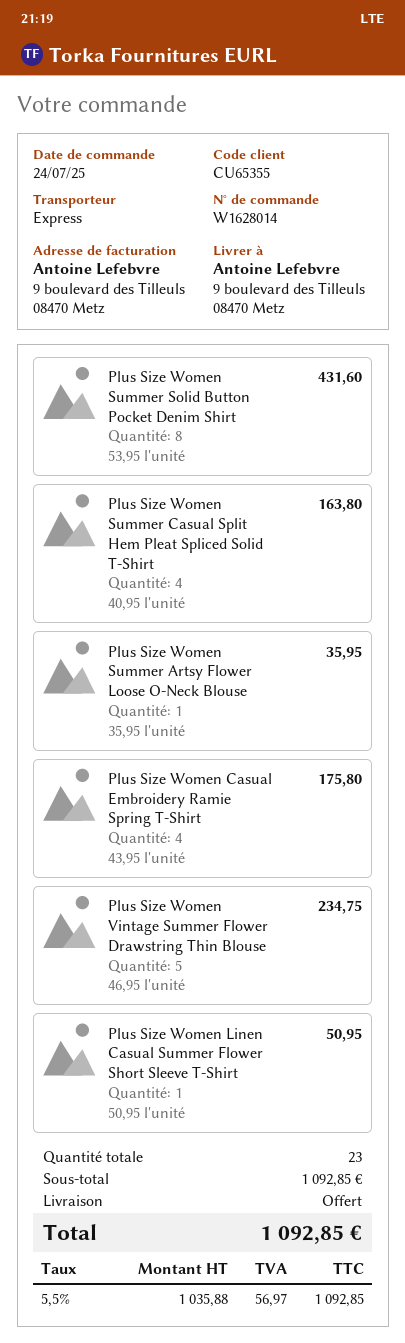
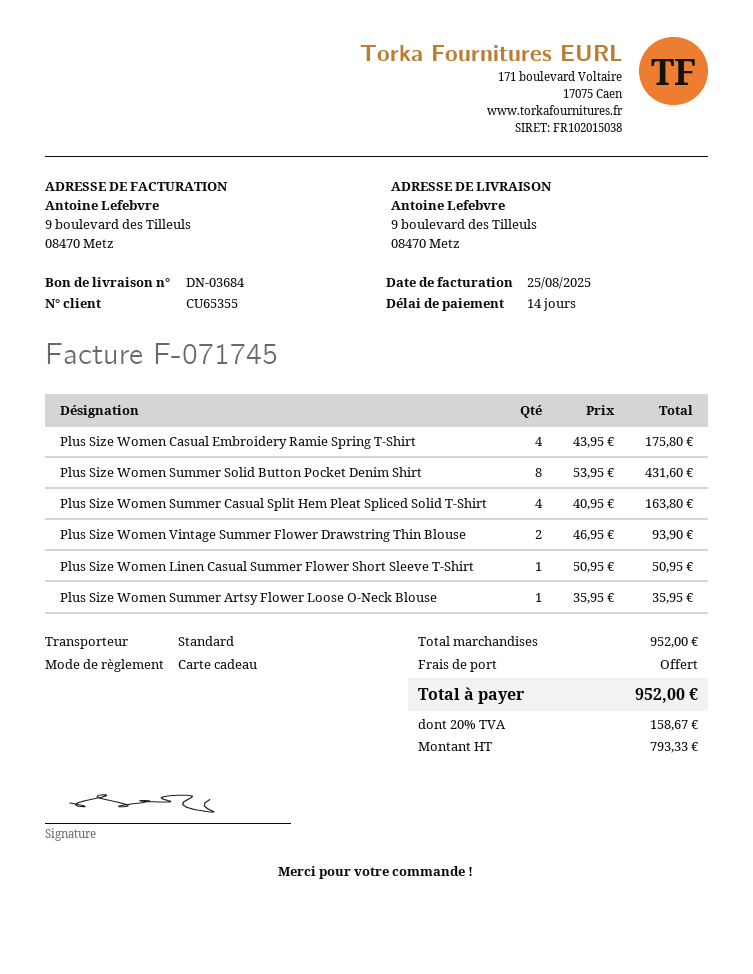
shipping method: express -> standard
Plus Size Women Vintage Summer Flower Drawstring Thin Blouse: 5 x 46.95 = 234.75 -> 2 x 46.95 = 93.90
subtotal: 1092.85 -> 952.00
net: 1035.88 -> 793.33
tax: 5.5% = 56.97 -> 20% = 158.67
total: 1092.85 -> 952.00

